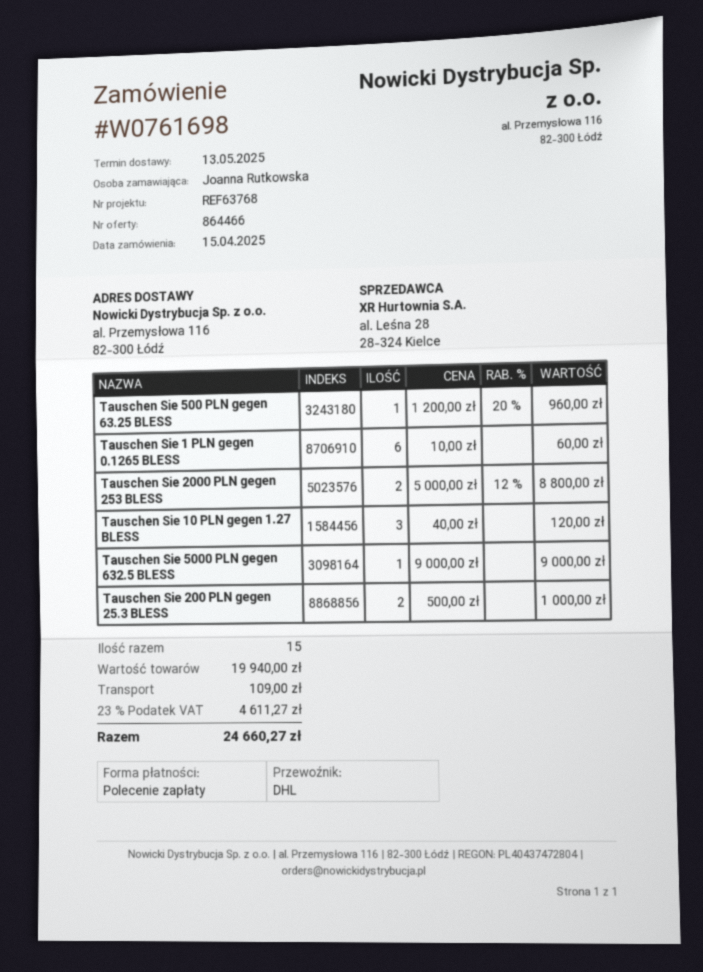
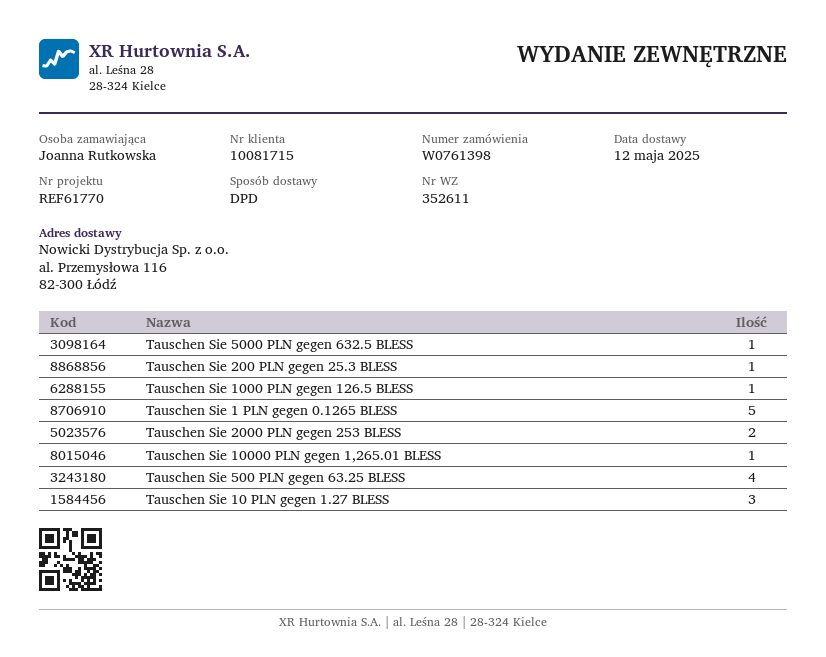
order number: W0761698 -> W0761398
delivery date: 2025-05-13 -> 2025-05-12
reference: REF63768 -> REF61770
shipping method: DHL -> DPD
Tauschen Sie 500 PLN gegen 63.25 BLESS: 1 -> 4
Tauschen Sie 1 PLN gegen 0.1265 BLESS: 6 -> 5
Tauschen Sie 200 PLN gegen 25.3 BLESS: 2 -> 1
Tauschen Sie 1000 PLN gegen 126.5 BLESS: none -> 1
Tauschen Sie 10000 PLN gegen 1,265.01 BLESS: none -> 1

